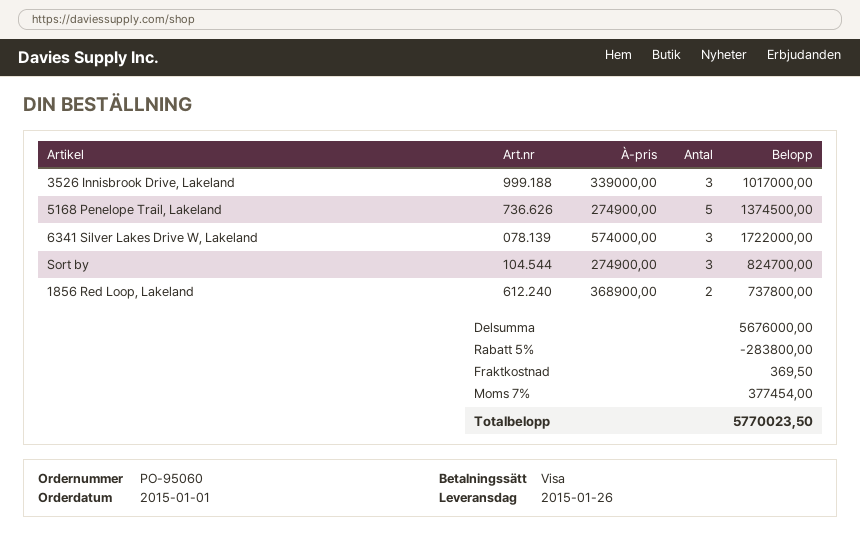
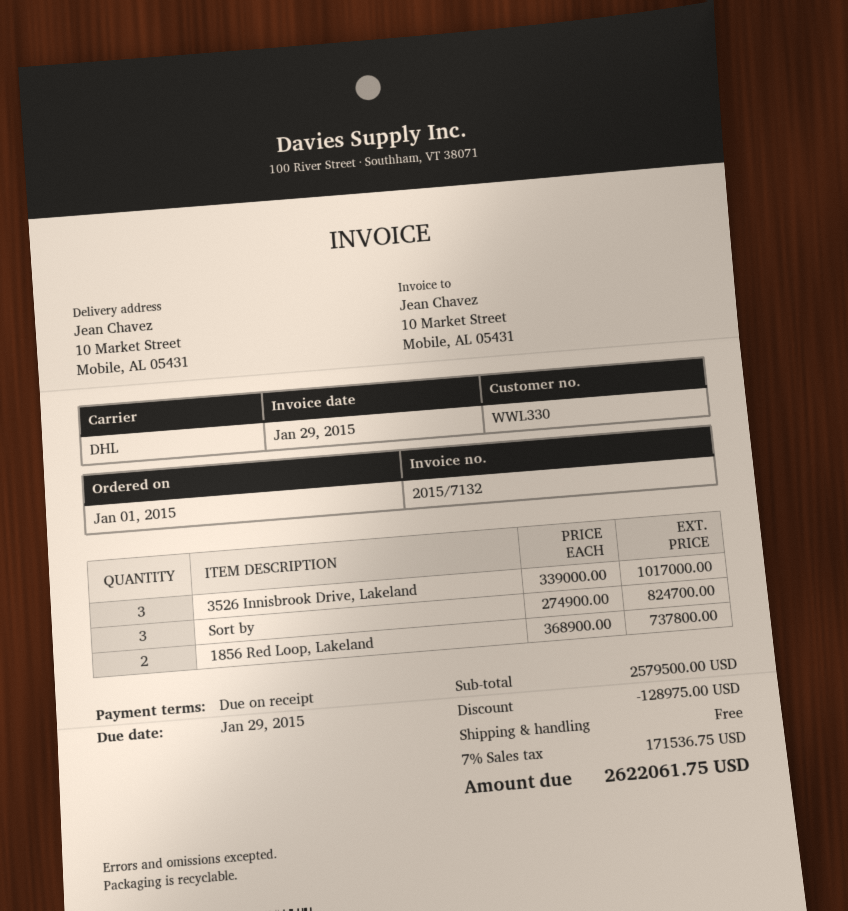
5168 Penelope Trail, Lakeland: 5 x 274900.00 = 1374500.00 -> none
6341 Silver Lakes Drive W, Lakeland: 3 x 574000.00 = 1722000.00 -> none
subtotal: 5676000.00 -> 2579500.00
discount: 283800.00 -> 128975.00
shipping: 369.50 -> 0.00
tax: 7% = 377454.00 -> 7% = 171536.75
total: 5770023.50 -> 2622061.75

